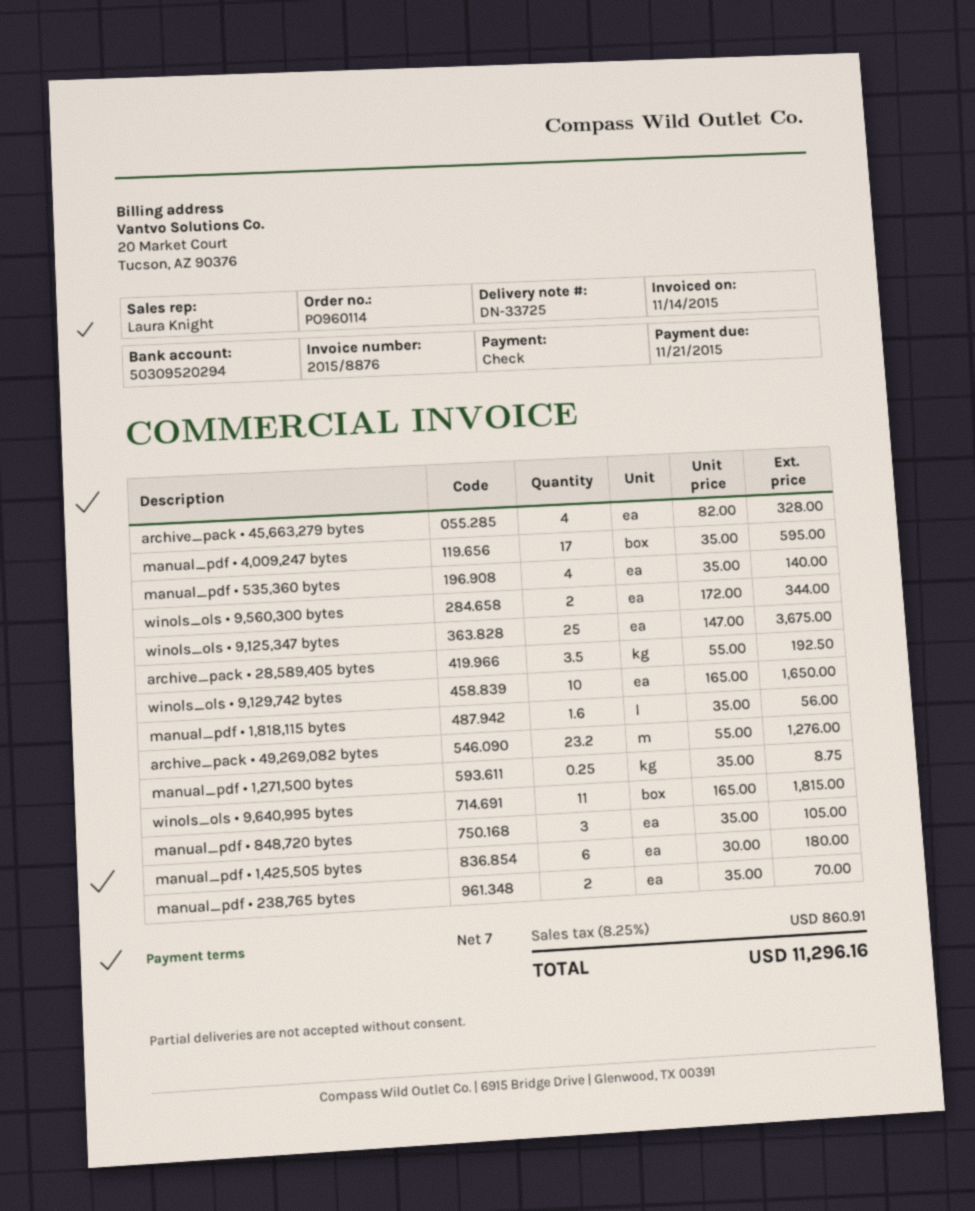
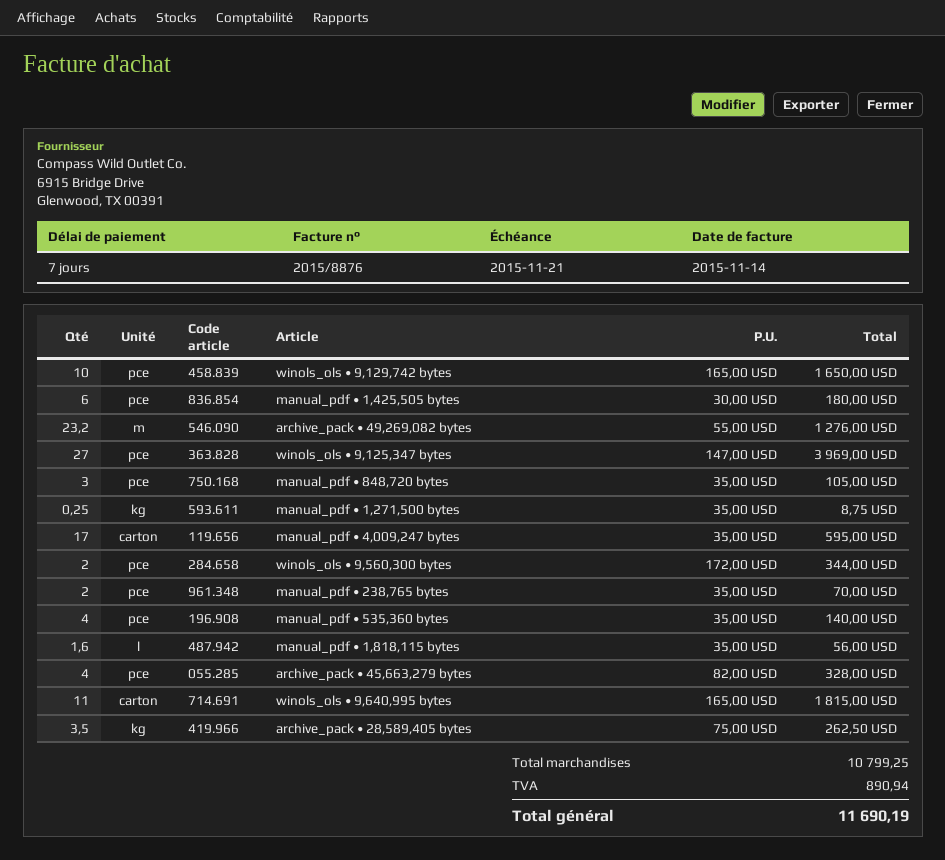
winols_ols • 9,125,347 bytes: 25 x 147.00 = 3675.00 -> 27 x 147.00 = 3969.00
archive_pack • 28,589,405 bytes: 3.5 x 55.00 = 192.50 -> 3.5 x 75.00 = 262.50
tax: 860.91 -> 890.94
total: 11296.16 -> 11690.19

